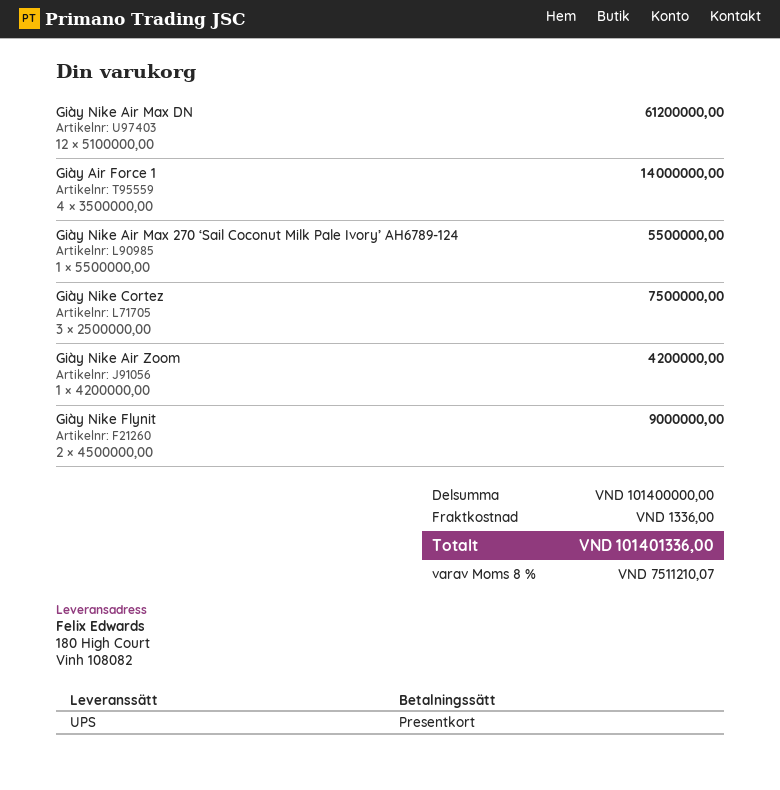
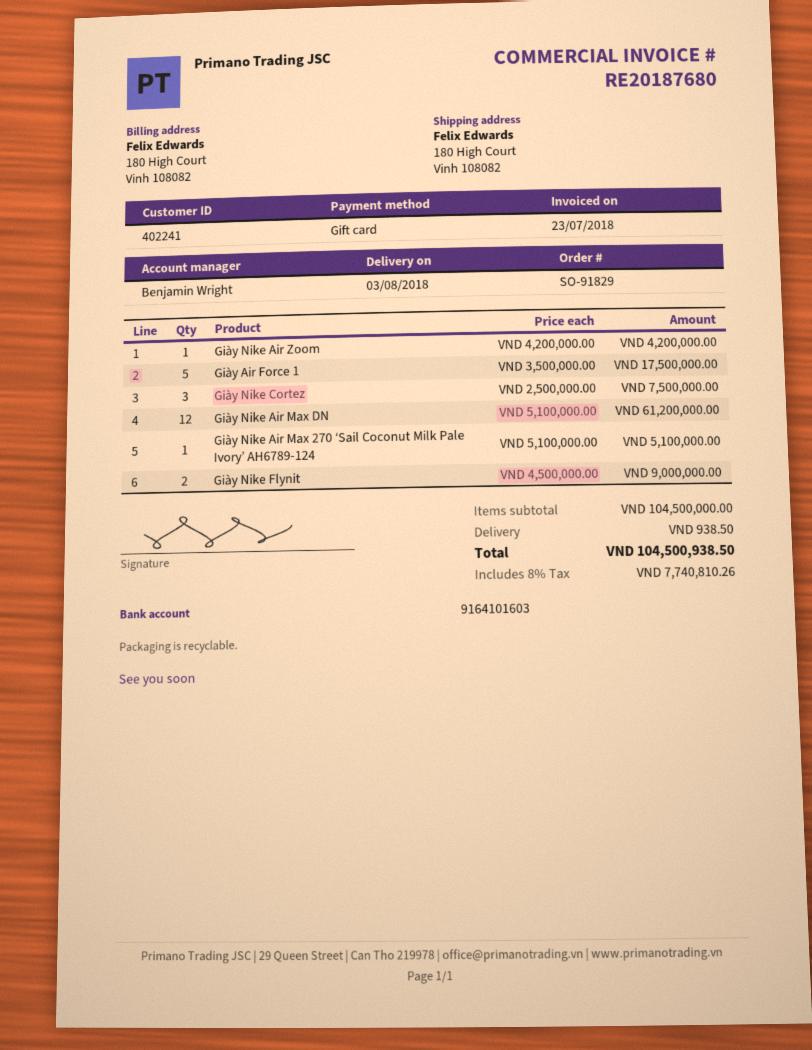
Giày Air Force 1: 4 x 3500000.00 = 14000000.00 -> 5 x 3500000.00 = 17500000.00
Giày Nike Air Max 270 ‘Sail Coconut Milk Pale Ivory’ AH6789-124: 1 x 5500000.00 = 5500000.00 -> 1 x 5100000.00 = 5100000.00
subtotal: 101400000.00 -> 104500000.00
shipping: 1336.00 -> 938.50
tax: 8% = 7511210.07 -> 8% = 7740810.26
total: 101401336.00 -> 104500938.50

